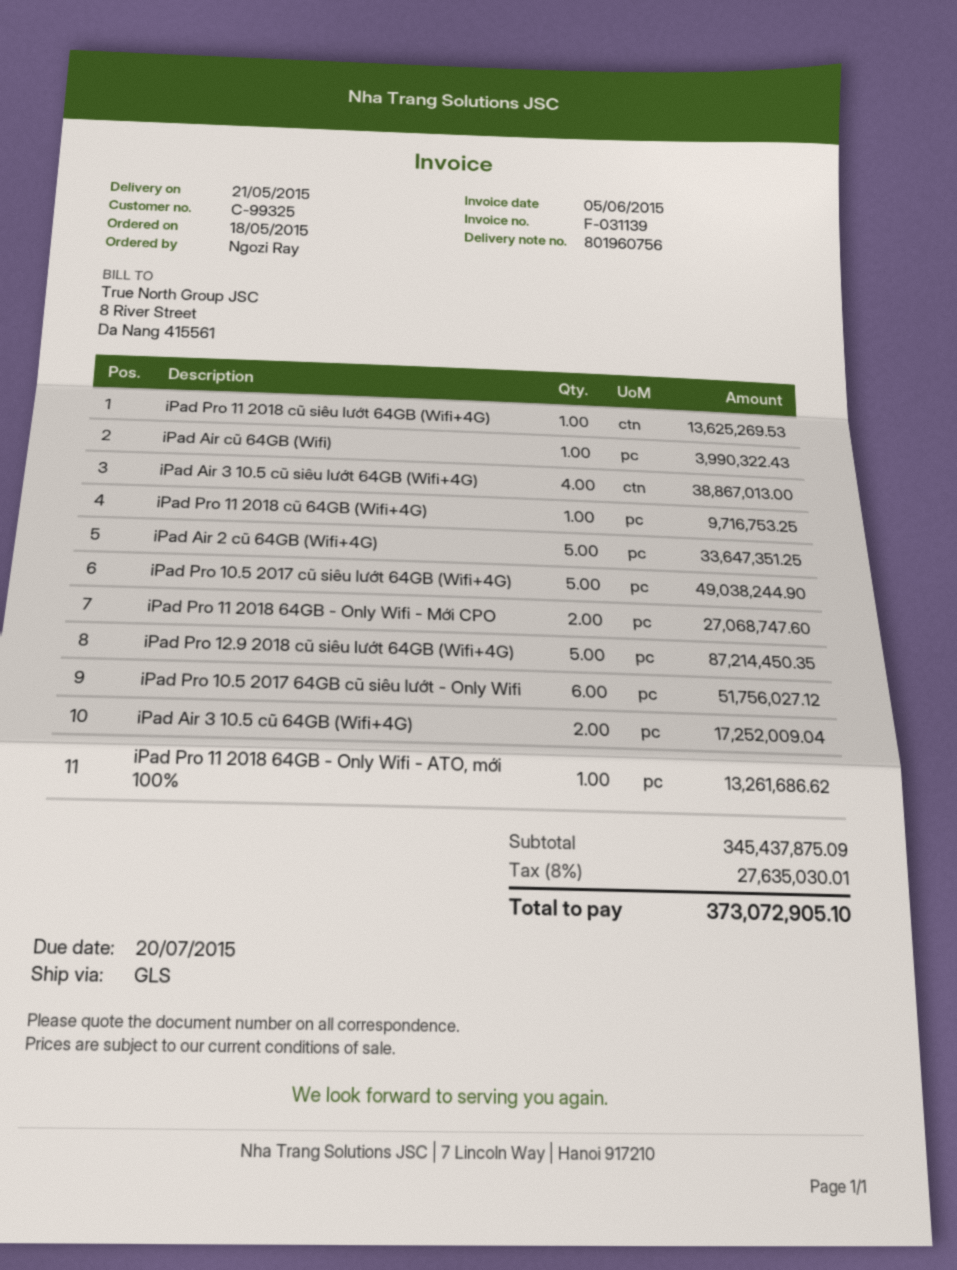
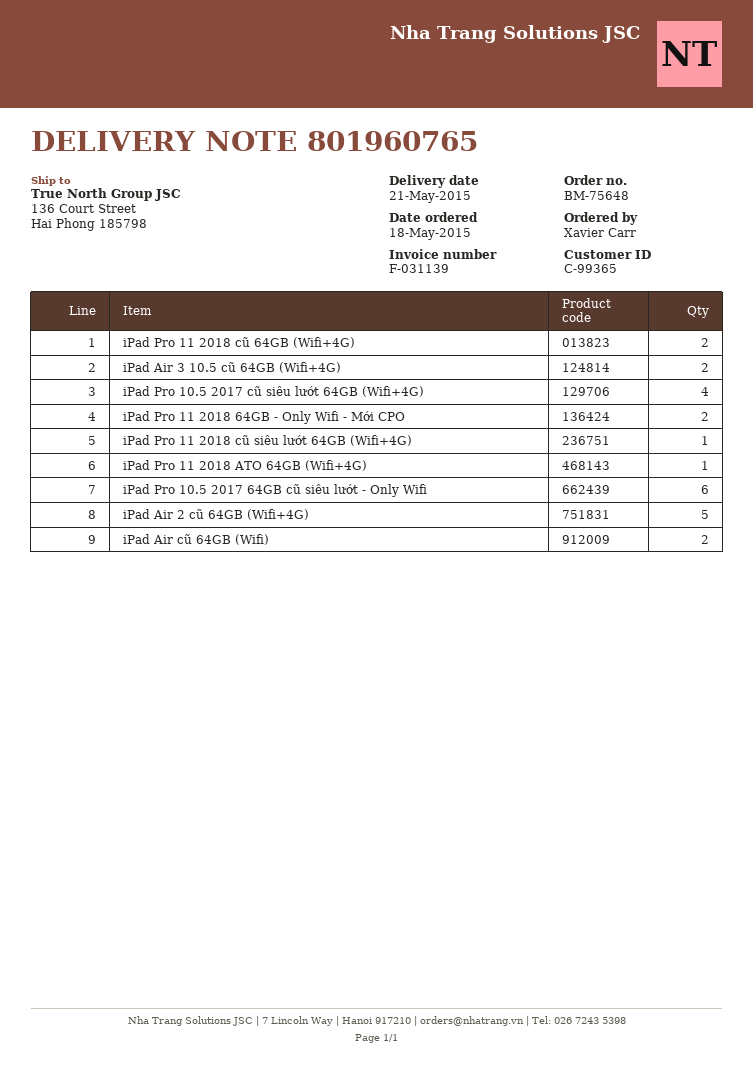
delivery note number: 801960756 -> 801960765
customer number: C-99325 -> C-99365
ordered by: Ngozi Ray -> Xavier Carr
iPad Air cũ 64GB (Wifi): 1 -> 2
iPad Air 3 10.5 cũ siêu lướt 64GB (Wifi+4G): 4 -> none
iPad Pro 11 2018 cũ 64GB (Wifi+4G): 1 -> 2
iPad Pro 10.5 2017 cũ siêu lướt 64GB (Wifi+4G): 5 -> 4
iPad Pro 12.9 2018 cũ siêu lướt 64GB (Wifi+4G): 5 -> none
iPad Pro 11 2018 64GB - Only Wifi - ATO, mới 100%: 1 -> none
iPad Pro 11 2018 ATO 64GB (Wifi+4G): none -> 1

